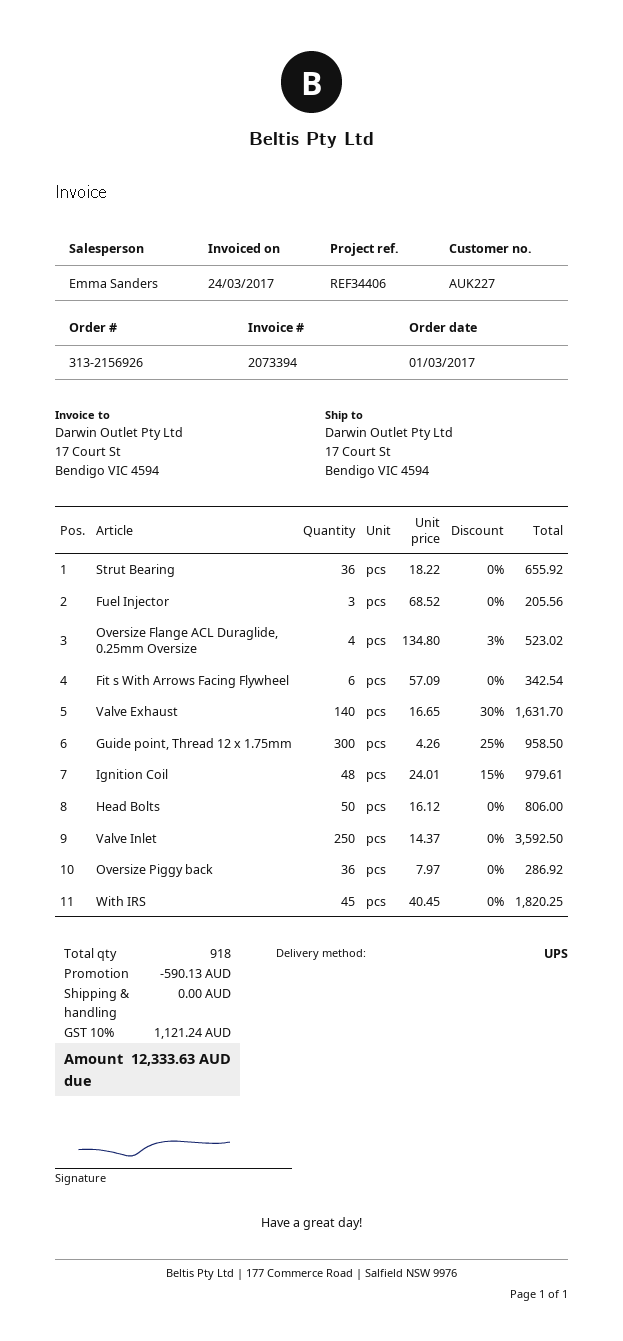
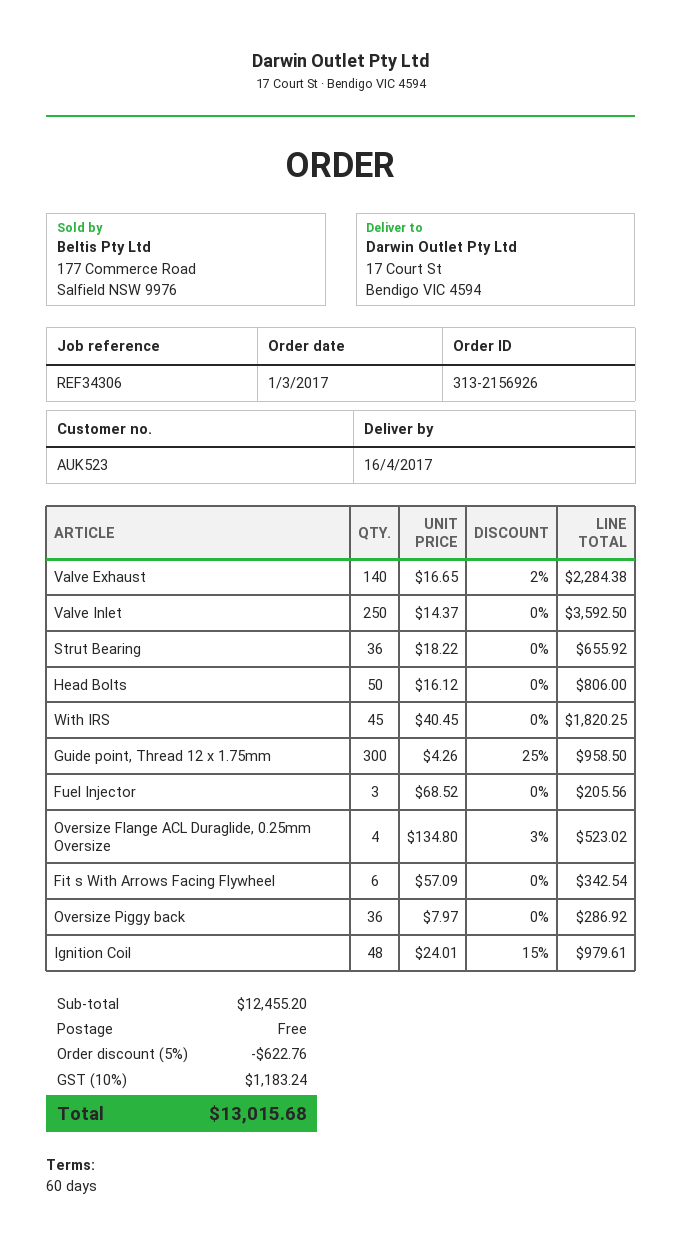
customer number: AUK227 -> AUK523
reference: REF34406 -> REF34306
Valve Exhaust: 140 x 16.65 - 30% = 1631.70 -> 140 x 16.65 - 2% = 2284.38
discount: 590.13 -> 622.76
tax: 10% = 1121.24 -> 10% = 1183.24
total: 12333.63 -> 13015.68

